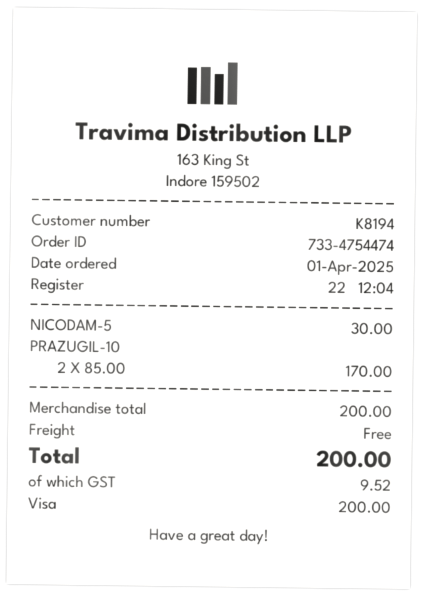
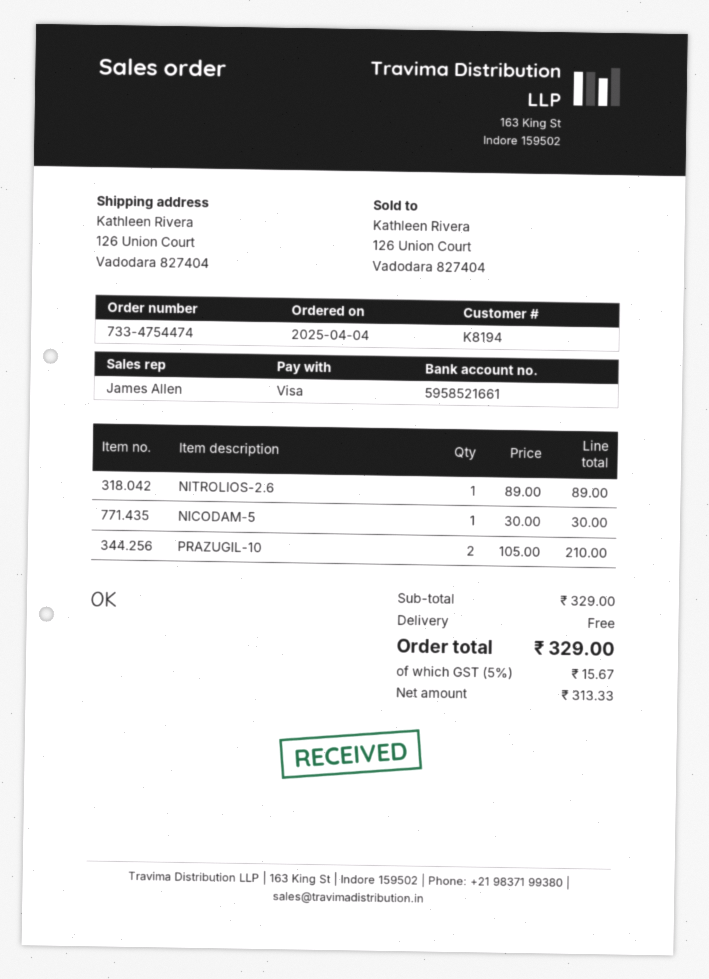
order date: 2025-04-01 -> 2025-04-04
PRAZUGIL-10: 2 x 85.00 = 170.00 -> 2 x 105.00 = 210.00
NITROLIOS-2.6: none -> 1 x 89.00 = 89.00
subtotal: 200.00 -> 329.00
tax: 9.52 -> 15.67
total: 200.00 -> 329.00

